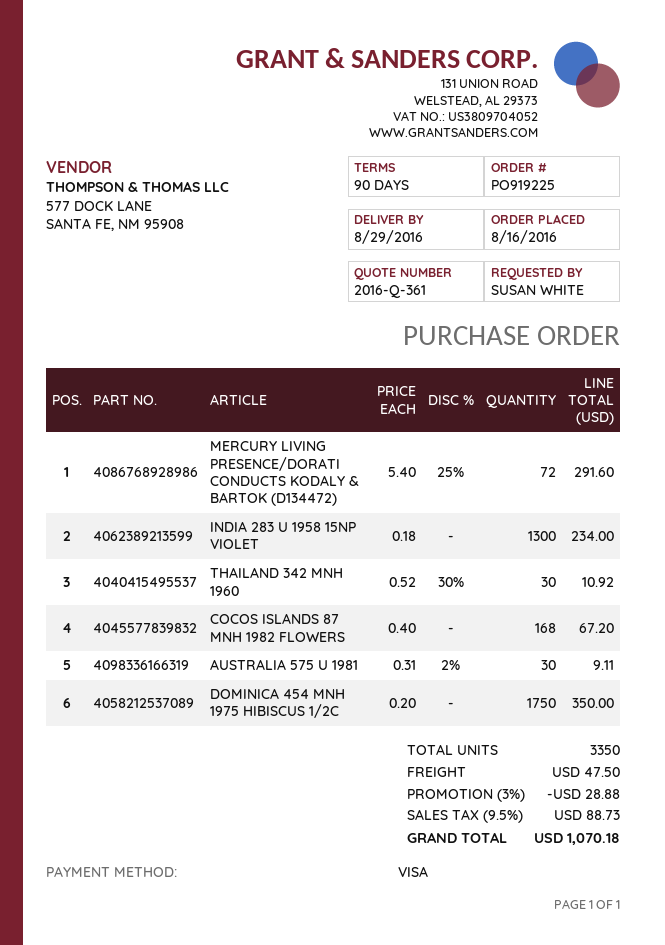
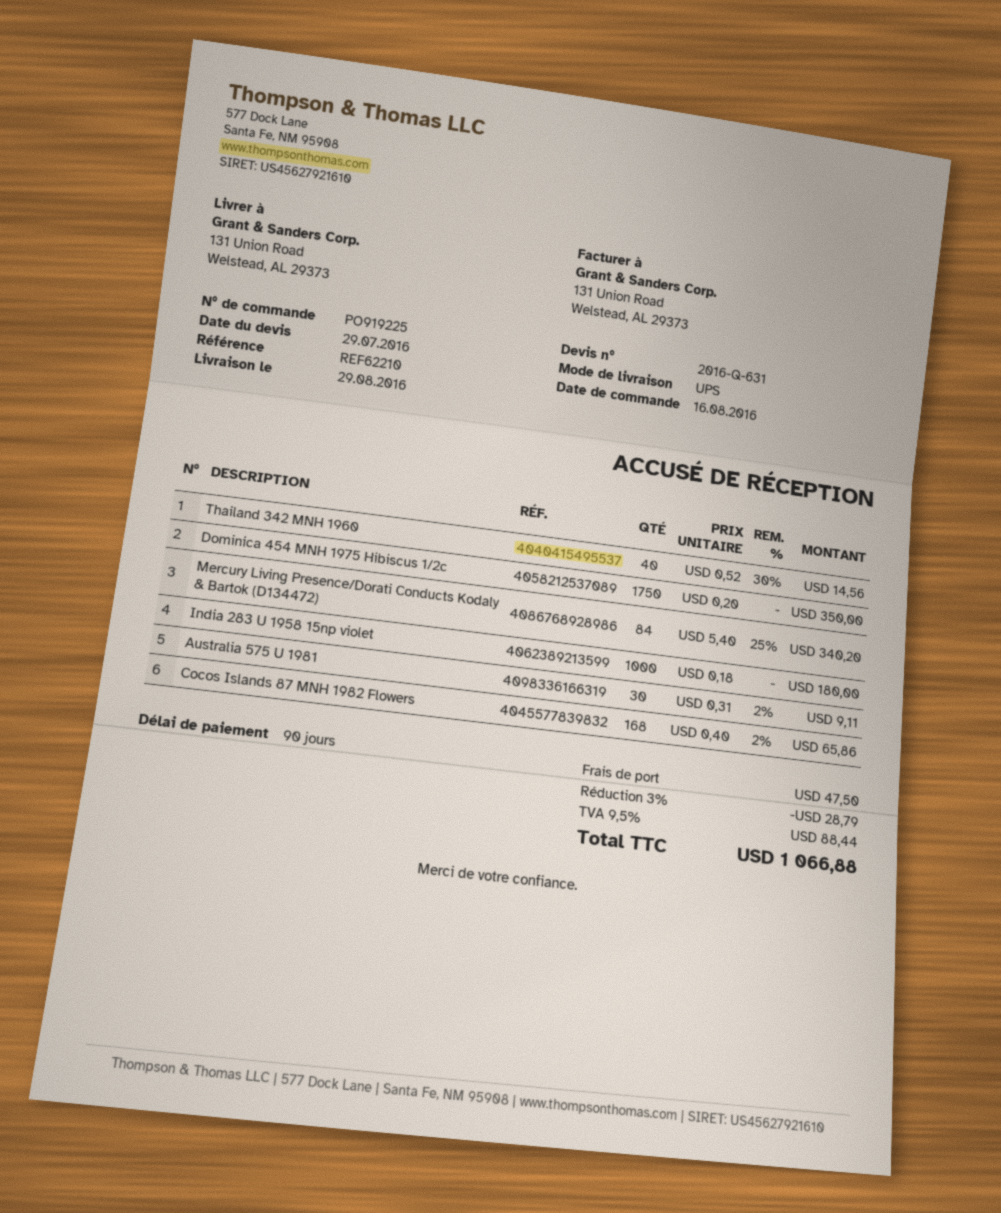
quote number: 2016-Q-361 -> 2016-Q-631
MERCURY LIVING PRESENCE/DORATI CONDUCTS KODALY & BARTOK (D134472): 72 x 5.40 - 25% = 291.60 -> 84 x 5.40 - 25% = 340.20
INDIA 283 U 1958 15NP VIOLET: 1300 x 0.18 = 234.00 -> 1000 x 0.18 = 180.00
THAILAND 342 MNH 1960: 30 x 0.52 - 30% = 10.92 -> 40 x 0.52 - 30% = 14.56
COCOS ISLANDS 87 MNH 1982 FLOWERS: 168 x 0.40 = 67.20 -> 168 x 0.40 - 2% = 65.86
discount: 3% = 28.88 -> 3% = 28.79
tax: 9.5% = 88.73 -> 9.5% = 88.44
total: 1070.18 -> 1066.88

